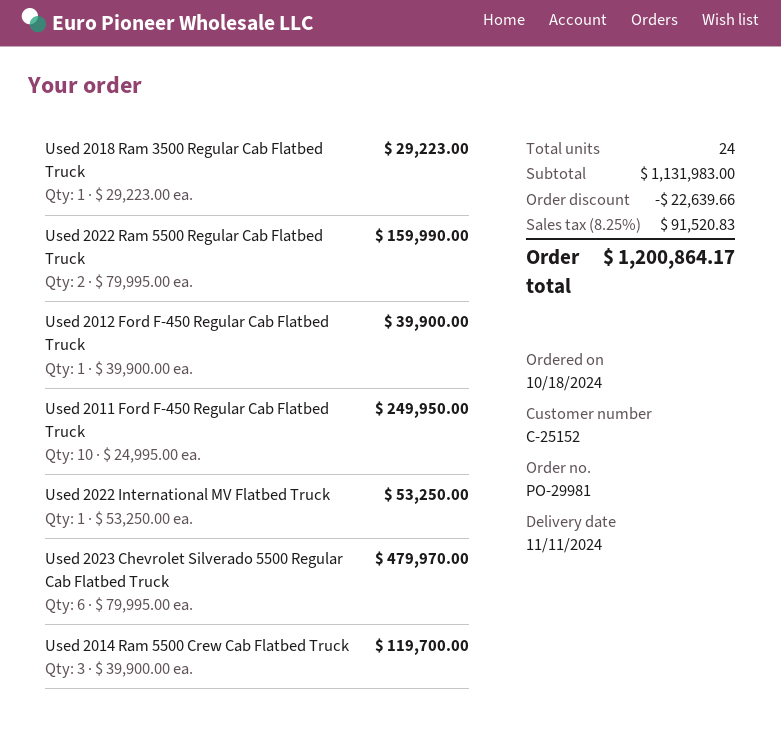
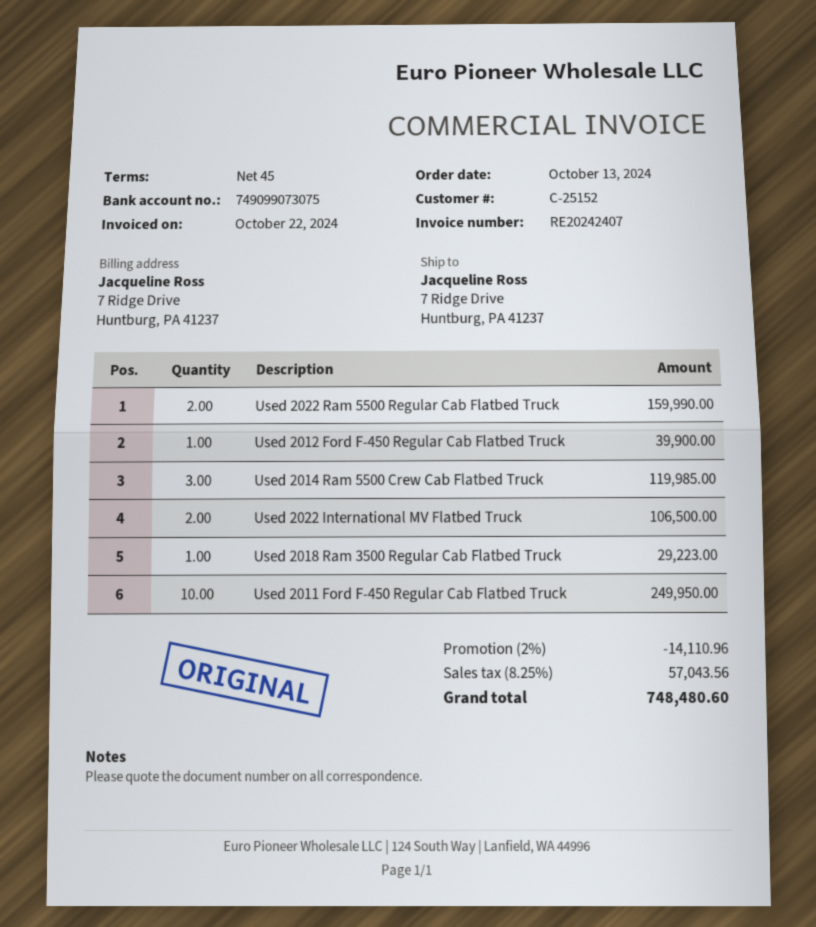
order date: 2024-10-18 -> 2024-10-13
Used 2022 International MV Flatbed Truck: 1 for 53250.00 -> 2 for 106500.00
Used 2023 Chevrolet Silverado 5500 Regular Cab Flatbed Truck: 6 for 479970.00 -> none
Used 2014 Ram 5500 Crew Cab Flatbed Truck: 3 for 119700.00 -> 3 for 119985.00
discount: 22639.66 -> 14110.96
tax: 8.25% = 91520.83 -> 8.25% = 57043.56
total: 1200864.17 -> 748480.60

